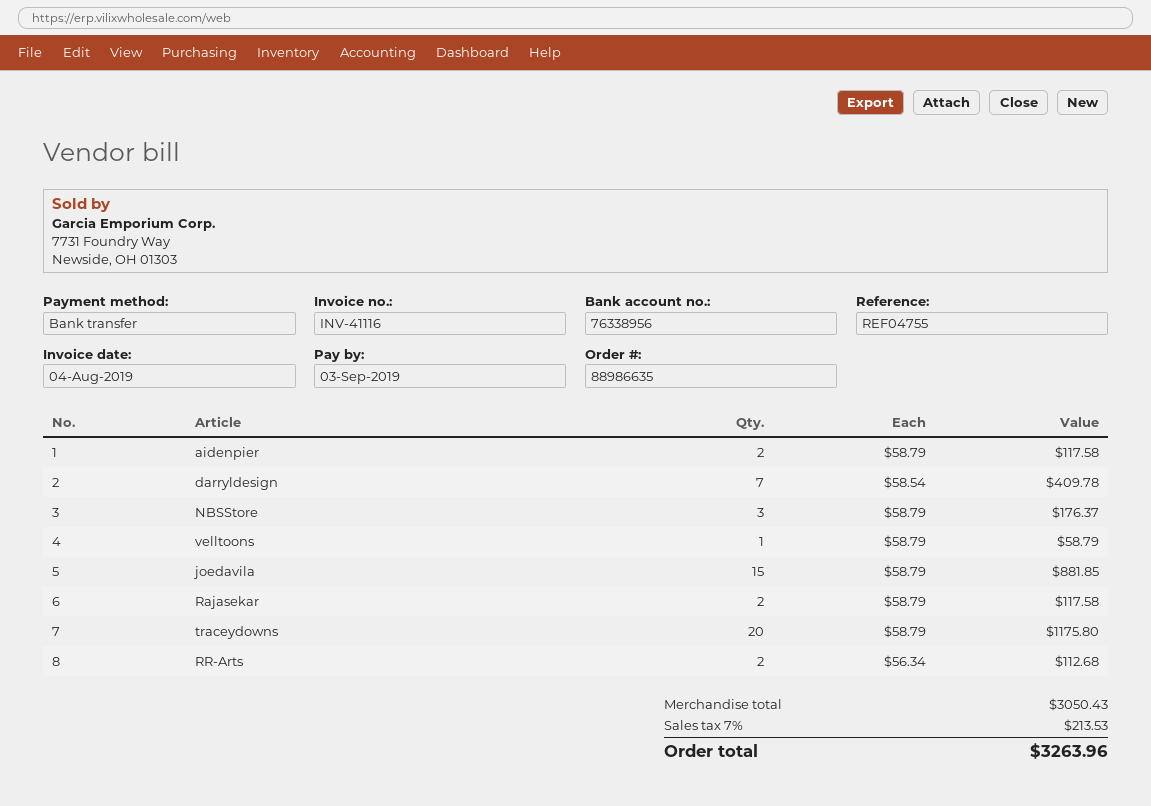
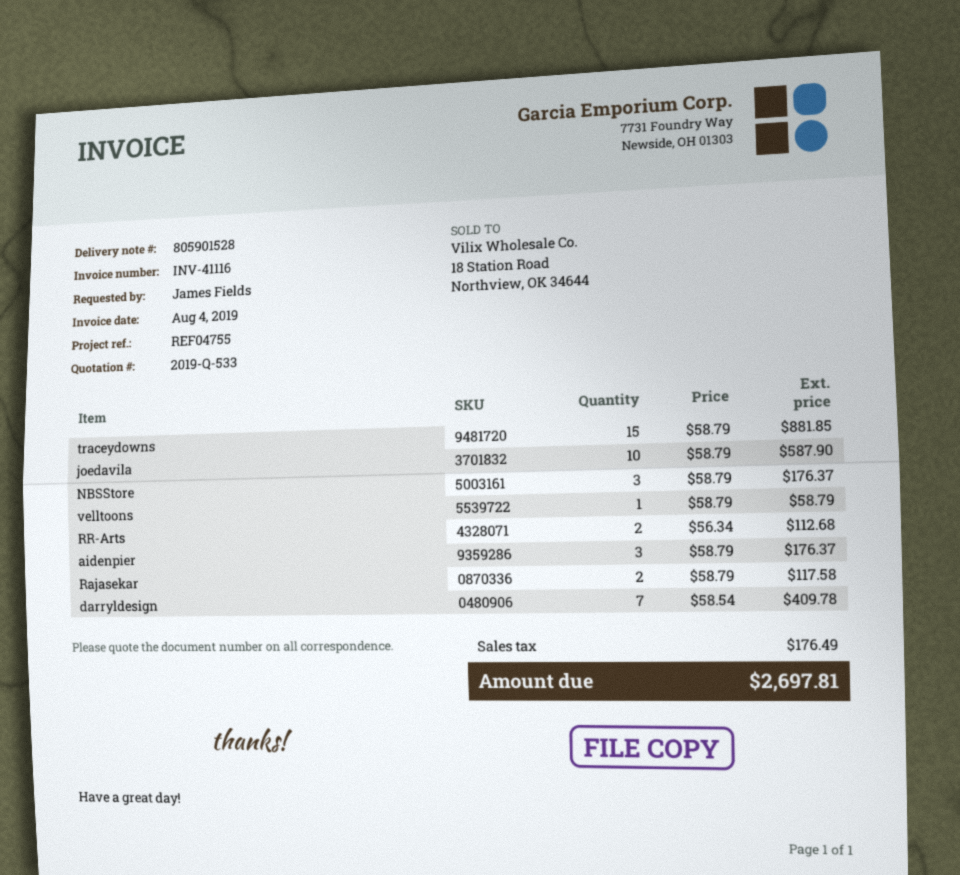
aidenpier: 2 x 58.79 = 117.58 -> 3 x 58.79 = 176.37
joedavila: 15 x 58.79 = 881.85 -> 10 x 58.79 = 587.90
traceydowns: 20 x 58.79 = 1175.80 -> 15 x 58.79 = 881.85
tax: 213.53 -> 176.49
total: 3263.96 -> 2697.81

